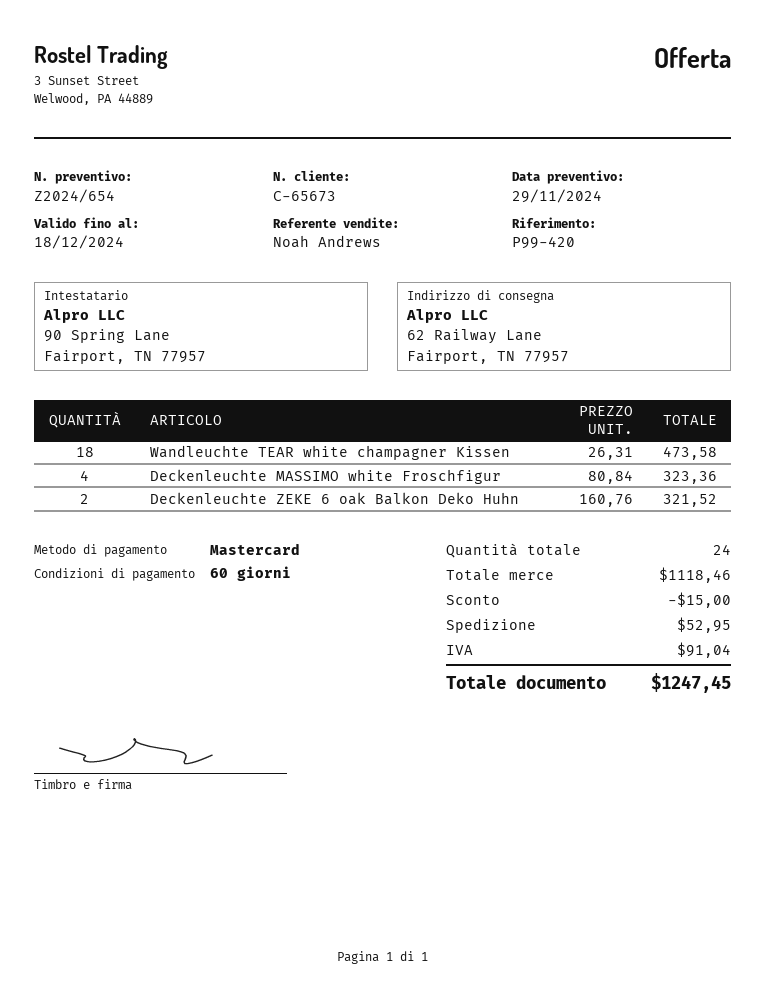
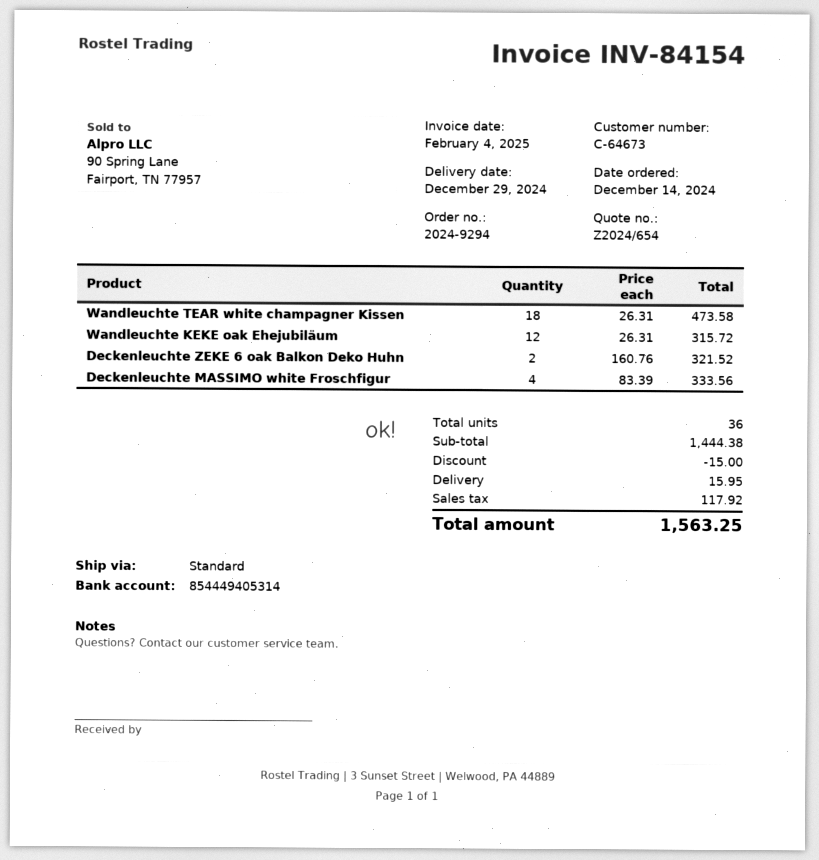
customer number: C-65673 -> C-64673
Deckenleuchte MASSIMO white Froschfigur: 4 x 80.84 = 323.36 -> 4 x 83.39 = 333.56
Wandleuchte KEKE oak Ehejubiläum: none -> 12 x 26.31 = 315.72
total quantity: 24 -> 36
subtotal: 1118.46 -> 1444.38
shipping: 52.95 -> 15.95
tax: 91.04 -> 117.92
total: 1247.45 -> 1563.25

